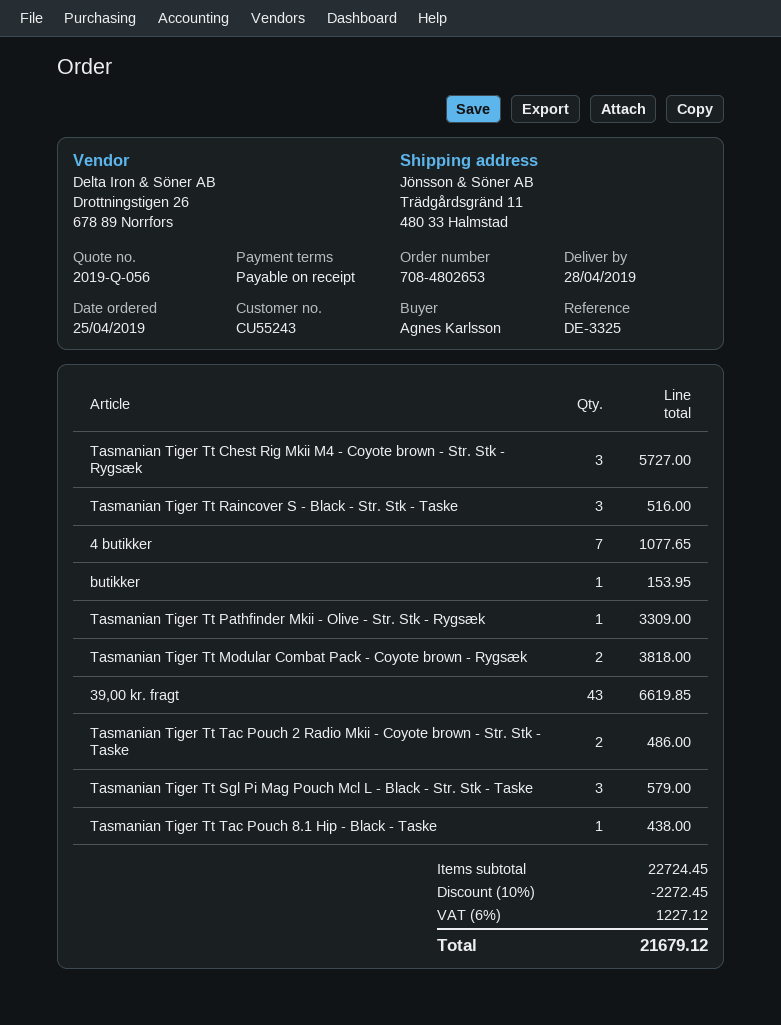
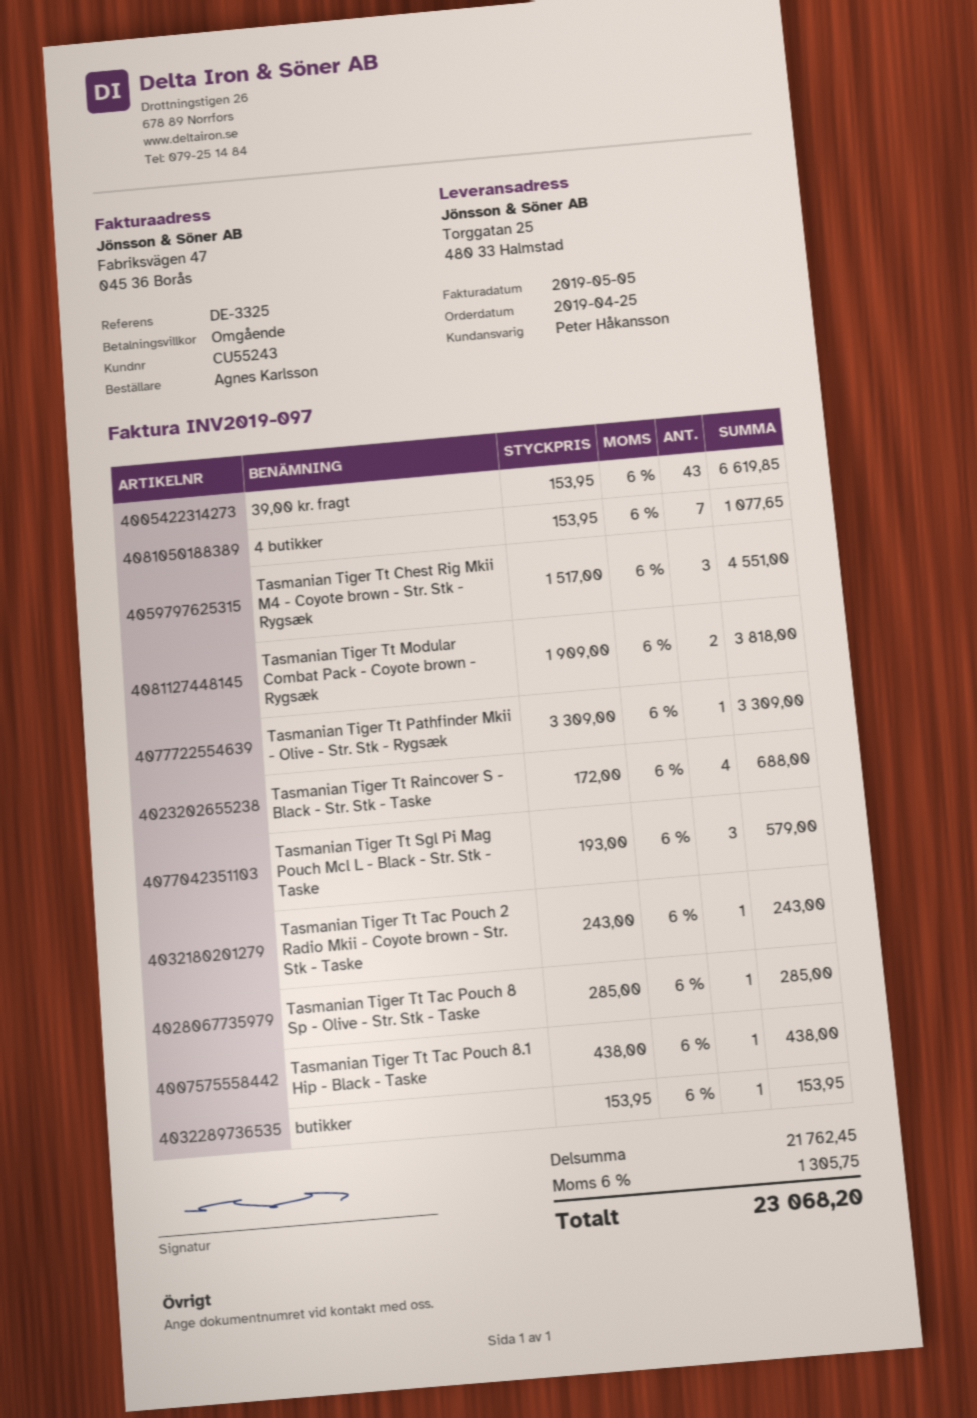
ship to: Trädgårdsgränd 11, 480 33 Halmstad -> Torggatan 25, 480 33 Halmstad
Tasmanian Tiger Tt Chest Rig Mkii M4 - Coyote brown - Str. Stk - Rygsæk: 3 for 5727.00 -> 3 for 4551.00
Tasmanian Tiger Tt Raincover S - Black - Str. Stk - Taske: 3 for 516.00 -> 4 for 688.00
Tasmanian Tiger Tt Tac Pouch 2 Radio Mkii - Coyote brown - Str. Stk - Taske: 2 for 486.00 -> 1 for 243.00
Tasmanian Tiger Tt Tac Pouch 8 Sp - Olive - Str. Stk - Taske: none -> 1 for 285.00
subtotal: 22724.45 -> 21762.45
discount: 10% = 2272.45 -> none
tax: 6% = 1227.12 -> 6% = 1305.75
total: 21679.12 -> 23068.20

